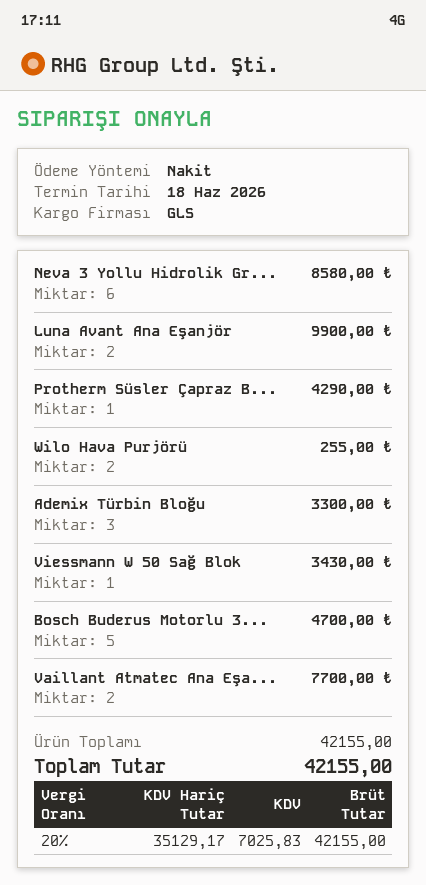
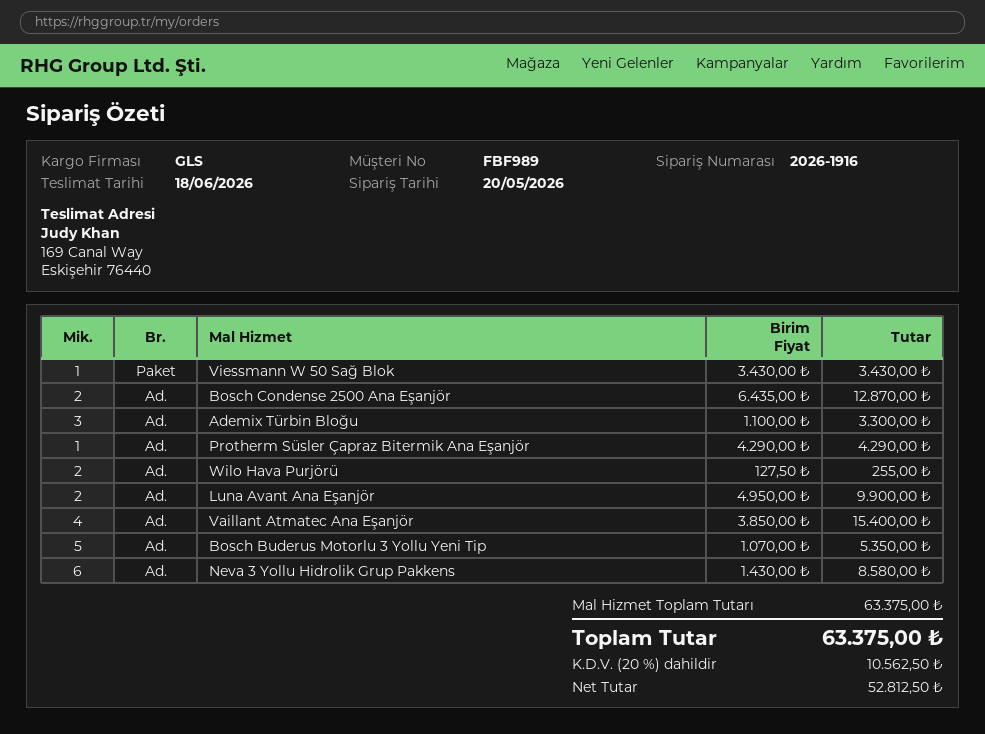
Bosch Buderus Motorlu 3...: 5 for 4700.00 -> 5 for 5350.00
Vaillant Atmatec Ana Eşa...: 2 for 7700.00 -> 4 for 15400.00
Bosch Condense 2500 Ana Eşanjör: none -> 2 for 12870.00
subtotal: 42155.00 -> 63375.00
net: 35129.17 -> 52812.50
tax: 20% = 7025.83 -> 20% = 10562.50
total: 42155.00 -> 63375.00

